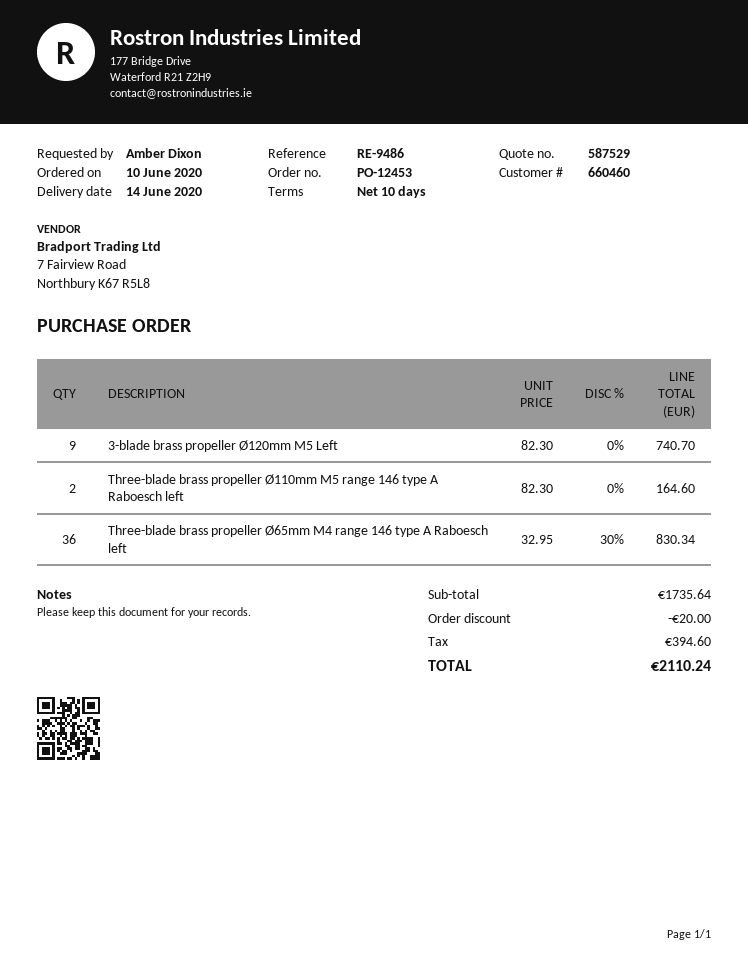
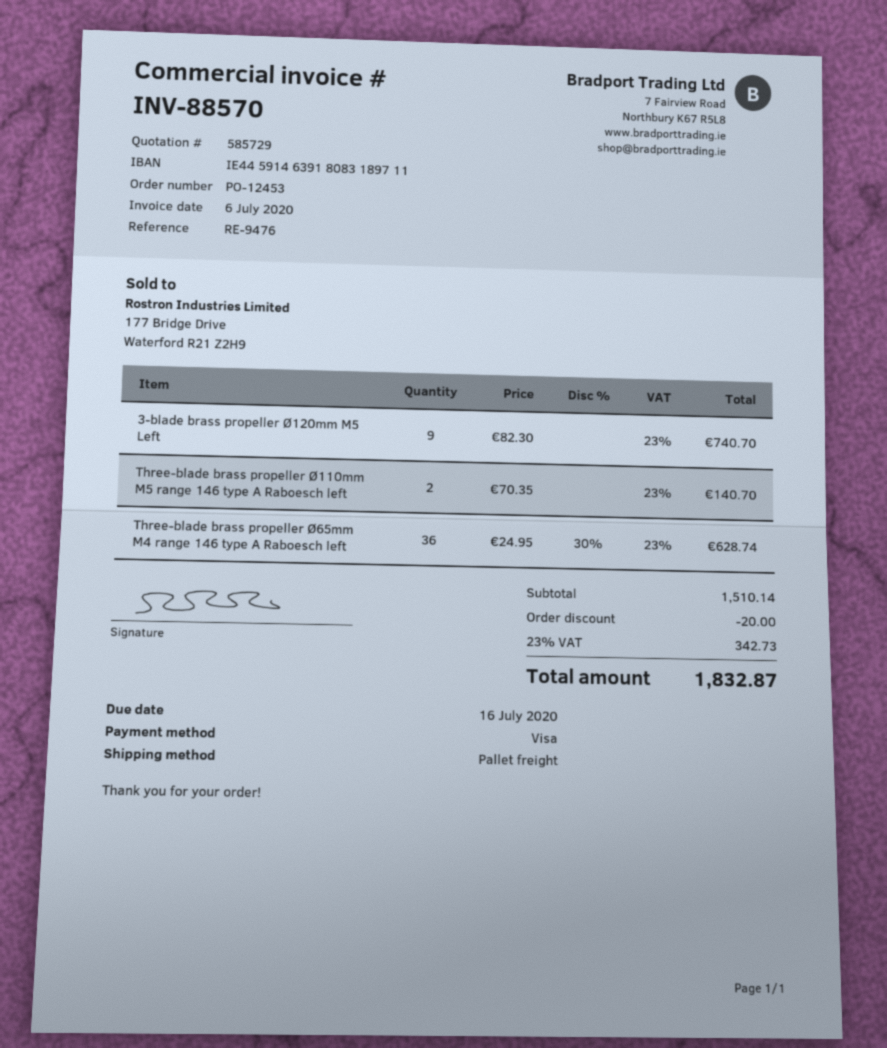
quote number: 587529 -> 585729
reference: RE-9486 -> RE-9476
Three-blade brass propeller Ø110mm M5 range 146 type A Raboesch left: 2 x 82.30 = 164.60 -> 2 x 70.35 = 140.70
Three-blade brass propeller Ø65mm M4 range 146 type A Raboesch left: 36 x 32.95 - 30% = 830.34 -> 36 x 24.95 - 30% = 628.74
subtotal: 1735.64 -> 1510.14
tax: 394.60 -> 342.73
total: 2110.24 -> 1832.87

